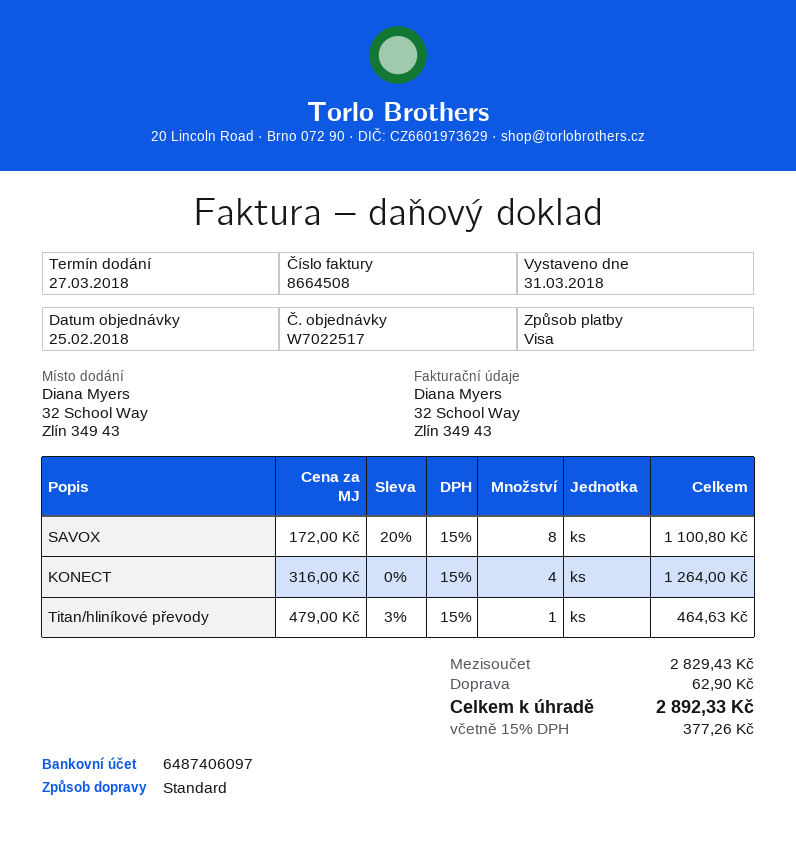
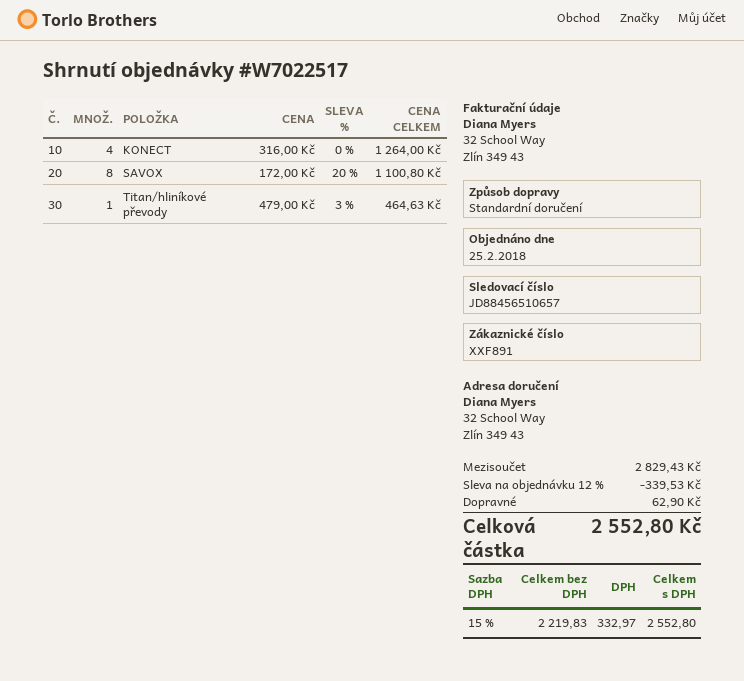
discount: none -> 12% = 339.53
tax: 15% = 377.26 -> 15% = 332.97
total: 2892.33 -> 2552.80

